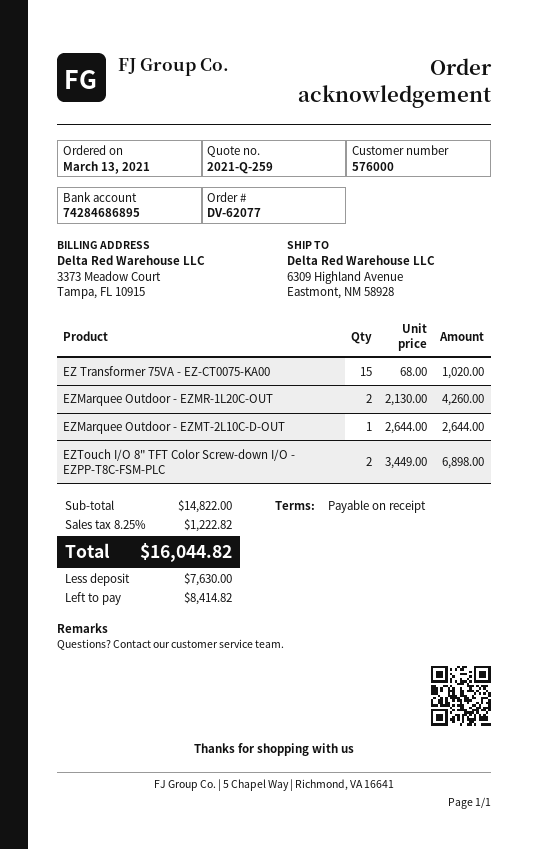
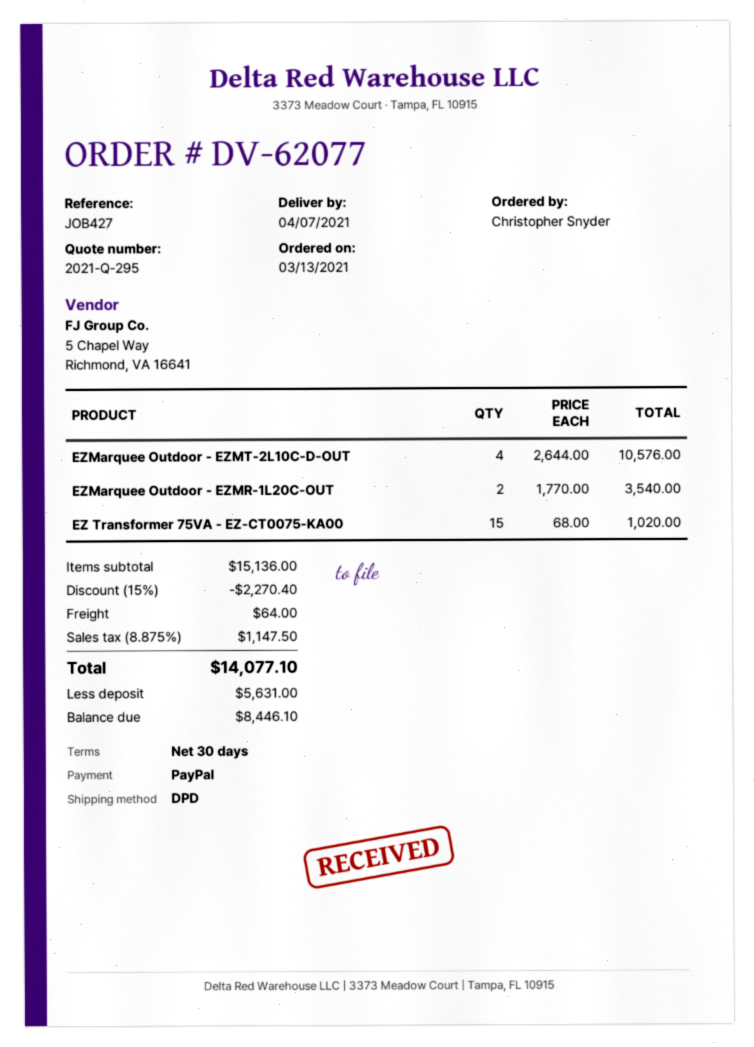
quote number: 2021-Q-259 -> 2021-Q-295
payment terms: on receipt -> 30 days
EZMarquee Outdoor - EZMR-1L20C-OUT: 2 x 2130.00 = 4260.00 -> 2 x 1770.00 = 3540.00
EZMarquee Outdoor - EZMT-2L10C-D-OUT: 1 x 2644.00 = 2644.00 -> 4 x 2644.00 = 10576.00
EZTouch I/O 8" TFT Color Screw-down I/O - EZPP-T8C-FSM-PLC: 2 x 3449.00 = 6898.00 -> none
subtotal: 14822.00 -> 15136.00
discount: none -> 15% = 2270.40
shipping: none -> 64.00
tax: 8.25% = 1222.82 -> 8.875% = 1147.50
total: 16044.82 -> 14077.10
deposit: 7630.00 -> 5631.00
balance: 8414.82 -> 8446.10

